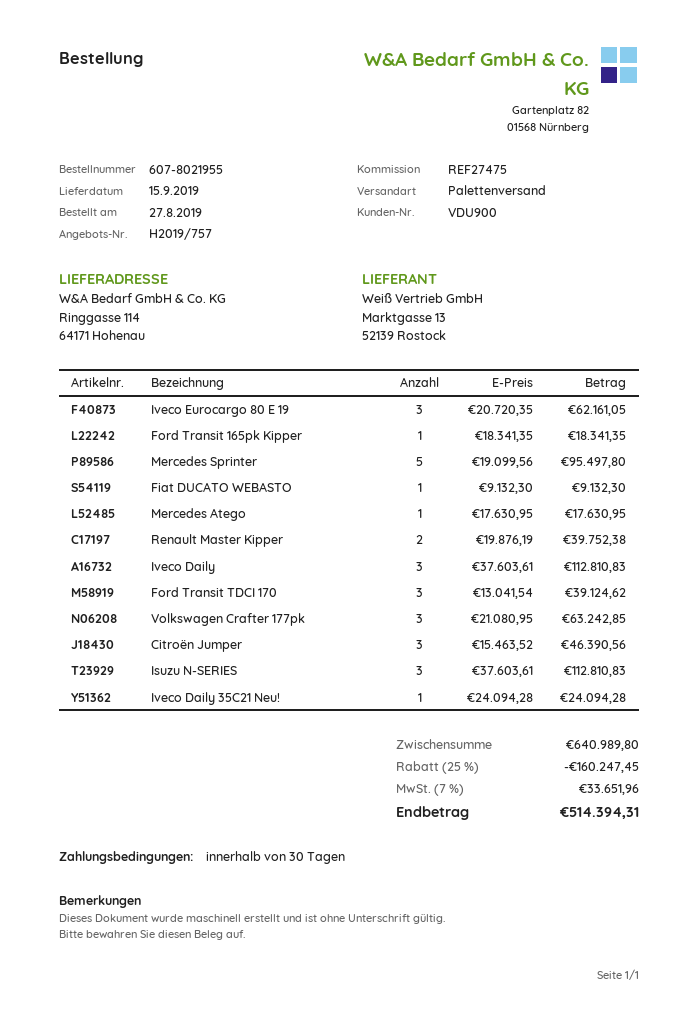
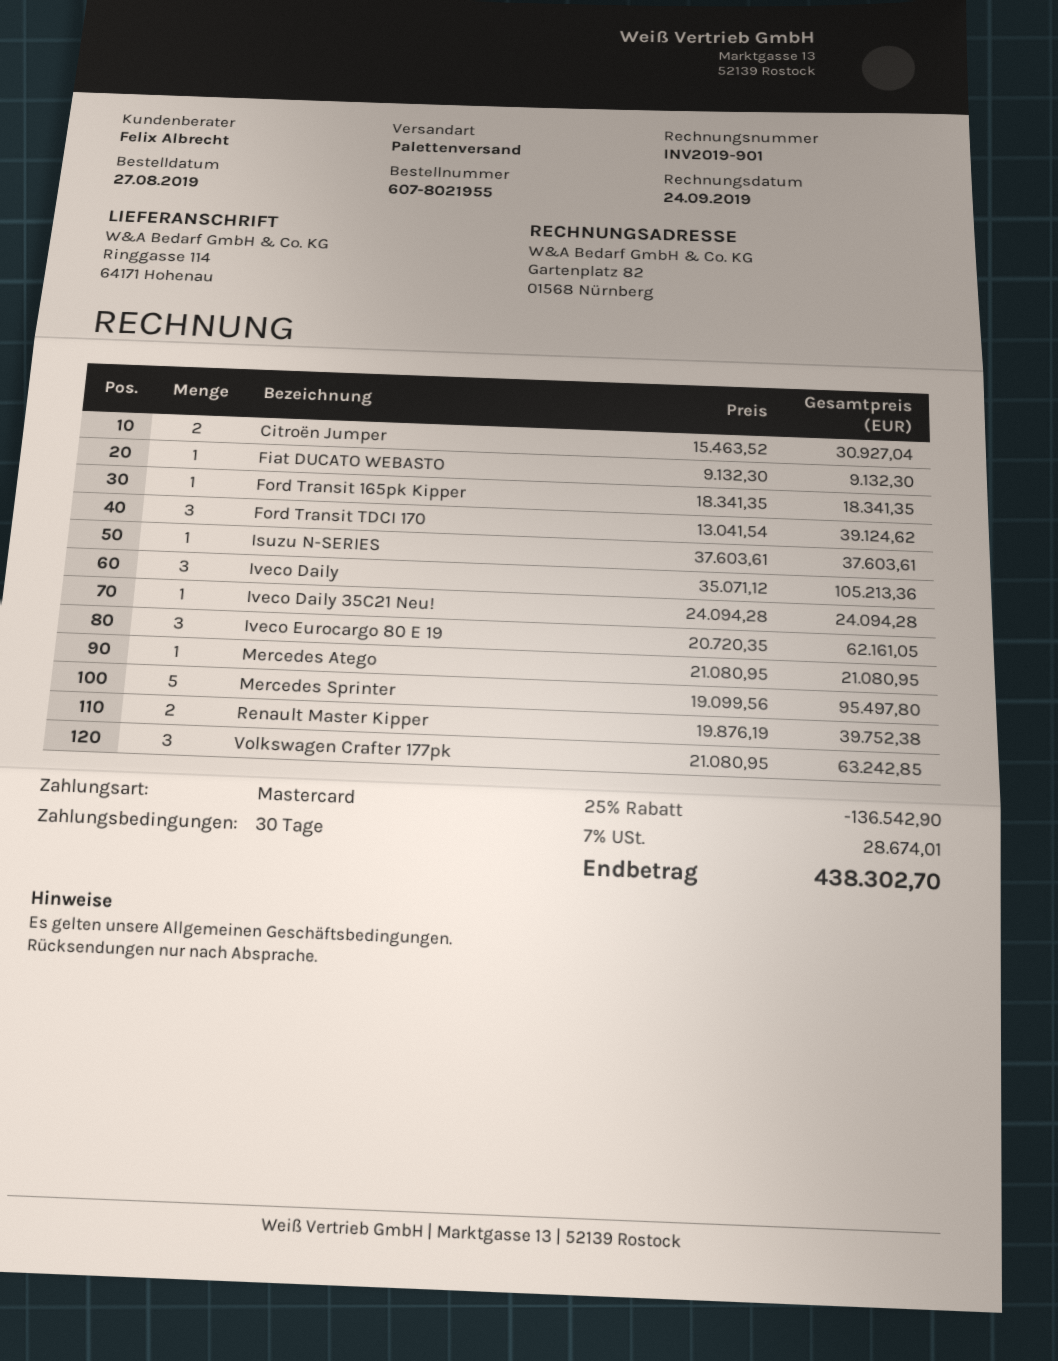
Mercedes Atego: 1 x 17630.95 = 17630.95 -> 1 x 21080.95 = 21080.95
Iveco Daily: 3 x 37603.61 = 112810.83 -> 3 x 35071.12 = 105213.36
Citroën Jumper: 3 x 15463.52 = 46390.56 -> 2 x 15463.52 = 30927.04
Isuzu N-SERIES: 3 x 37603.61 = 112810.83 -> 1 x 37603.61 = 37603.61
discount: 25% = 160247.45 -> 25% = 136542.90
tax: 7% = 33651.96 -> 7% = 28674.01
total: 514394.31 -> 438302.70

